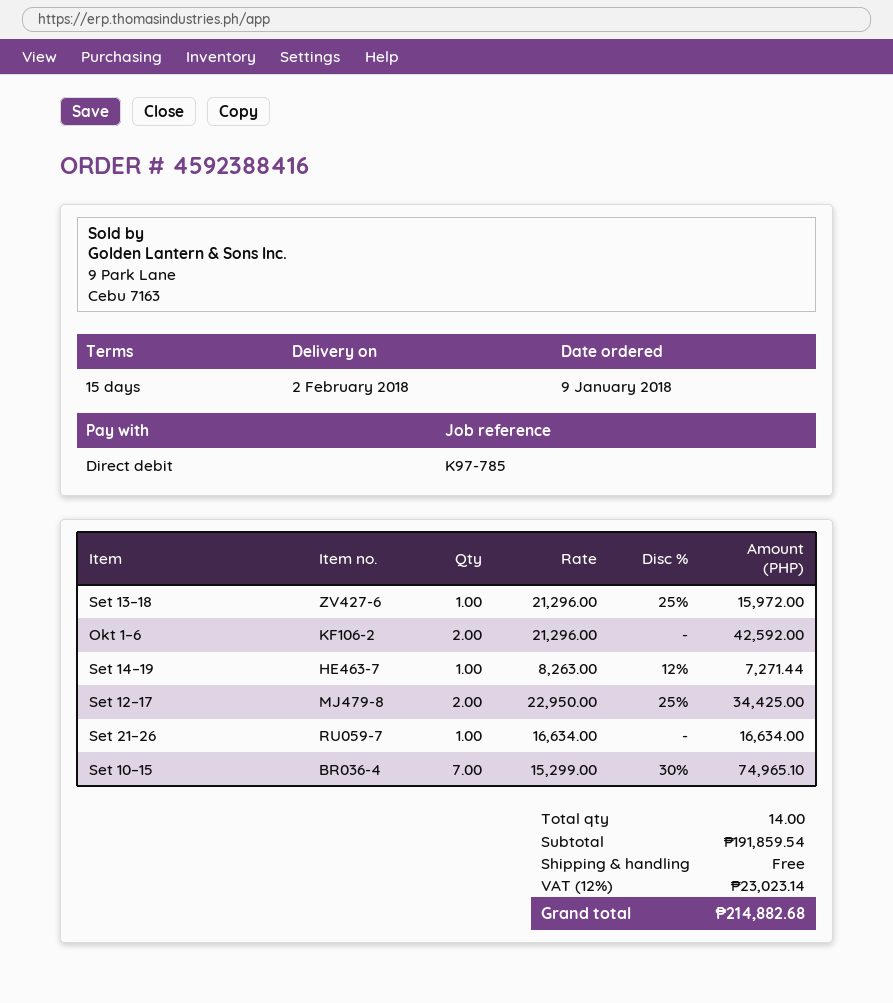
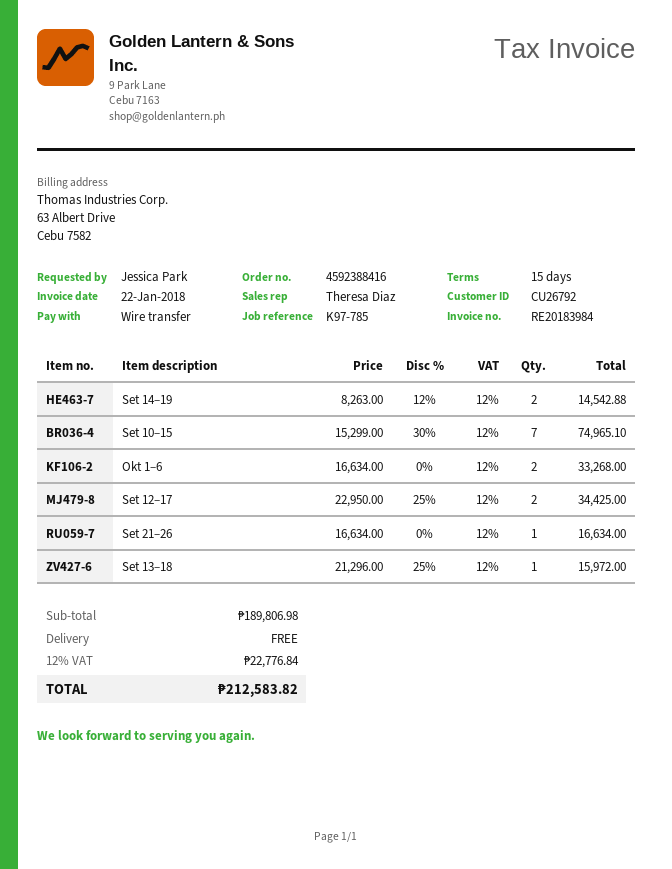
payment method: direct debit -> bank transfer
Okt 1–6: 2 x 21296.00 = 42592.00 -> 2 x 16634.00 = 33268.00
Set 14–19: 1 x 8263.00 - 12% = 7271.44 -> 2 x 8263.00 - 12% = 14542.88
subtotal: 191859.54 -> 189806.98
tax: 12% = 23023.14 -> 12% = 22776.84
total: 214882.68 -> 212583.82

